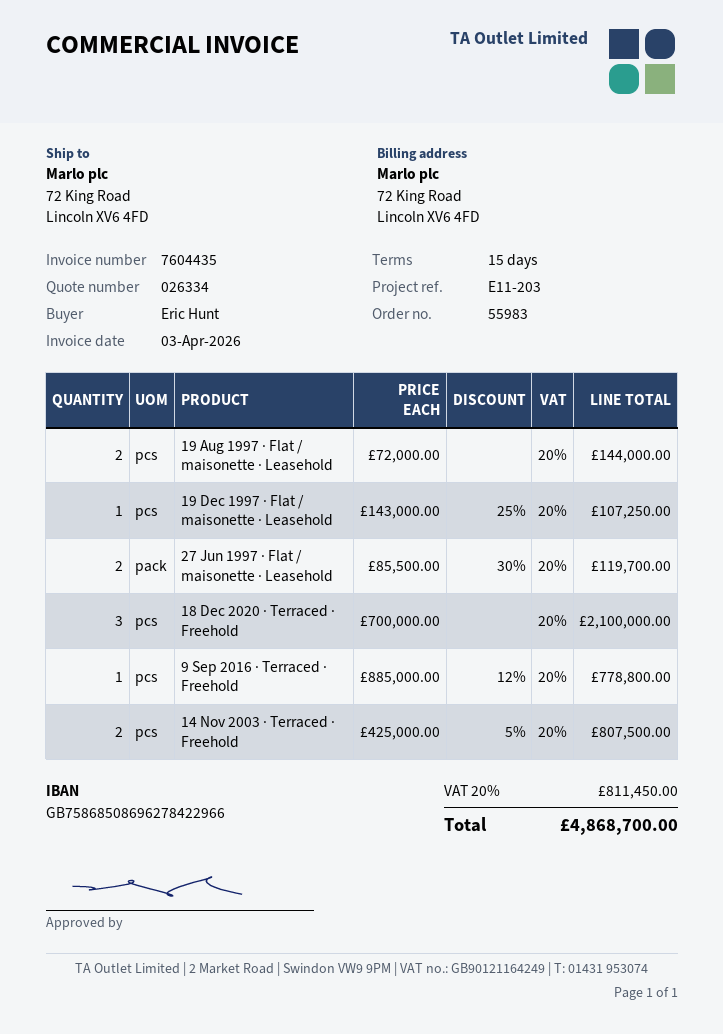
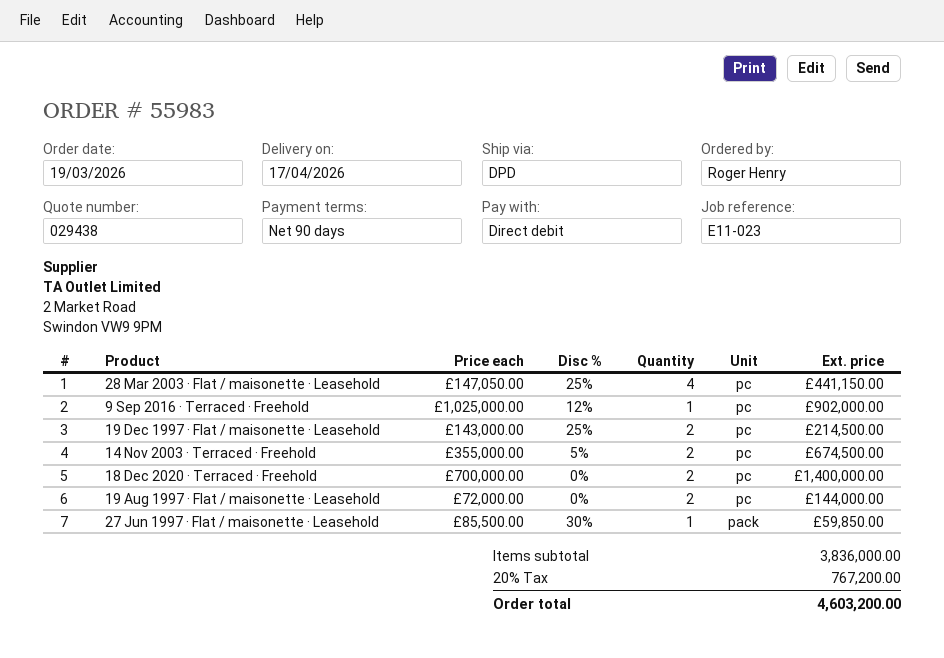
quote number: 026334 -> 029438
payment terms: 15 days -> 90 days
reference: E11-203 -> E11-023
ordered by: Eric Hunt -> Roger Henry
19 Dec 1997 · Flat / maisonette · Leasehold: 1 x 143000.00 - 25% = 107250.00 -> 2 x 143000.00 - 25% = 214500.00
27 Jun 1997 · Flat / maisonette · Leasehold: 2 x 85500.00 - 30% = 119700.00 -> 1 x 85500.00 - 30% = 59850.00
18 Dec 2020 · Terraced · Freehold: 3 x 700000.00 = 2100000.00 -> 2 x 700000.00 = 1400000.00
9 Sep 2016 · Terraced · Freehold: 1 x 885000.00 - 12% = 778800.00 -> 1 x 1025000.00 - 12% = 902000.00
14 Nov 2003 · Terraced · Freehold: 2 x 425000.00 - 5% = 807500.00 -> 2 x 355000.00 - 5% = 674500.00
28 Mar 2003 · Flat / maisonette · Leasehold: none -> 4 x 147050.00 - 25% = 441150.00
tax: 20% = 811450.00 -> 20% = 767200.00
total: 4868700.00 -> 4603200.00

